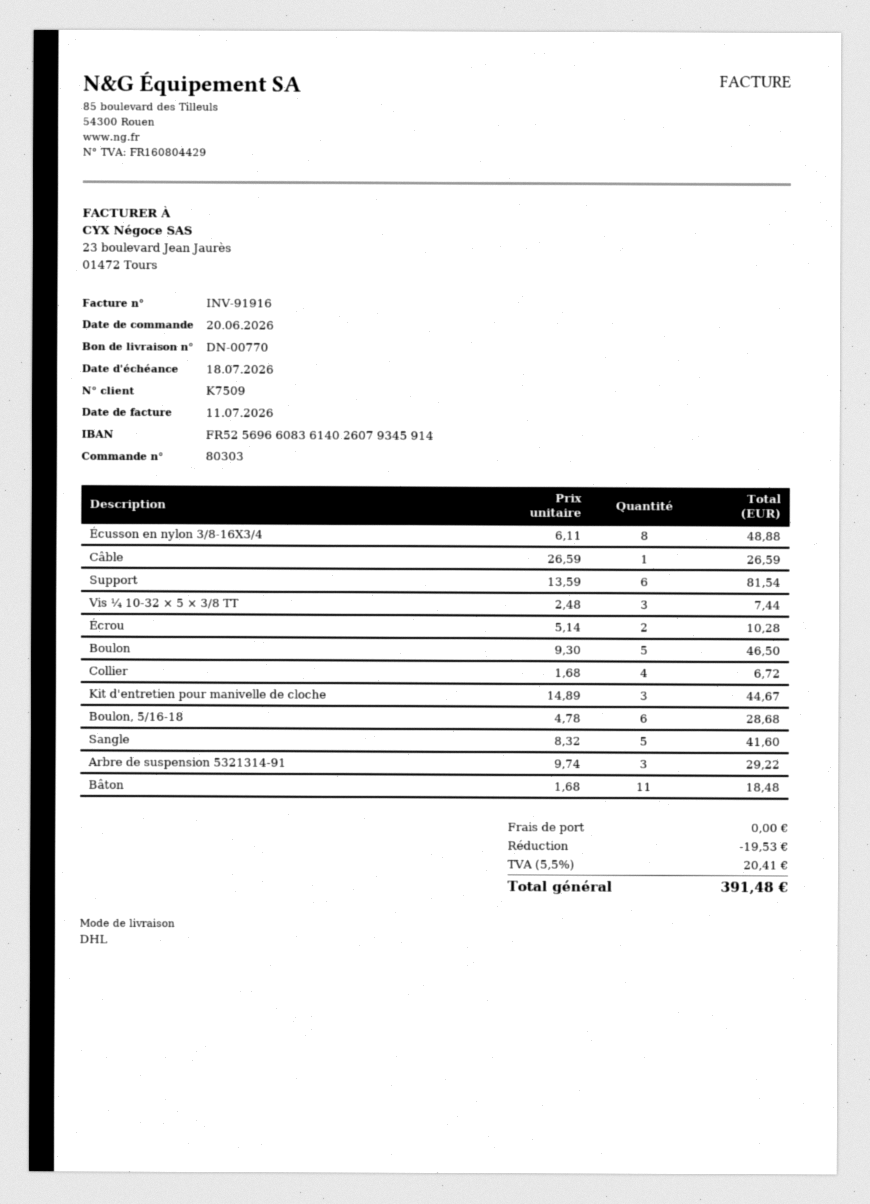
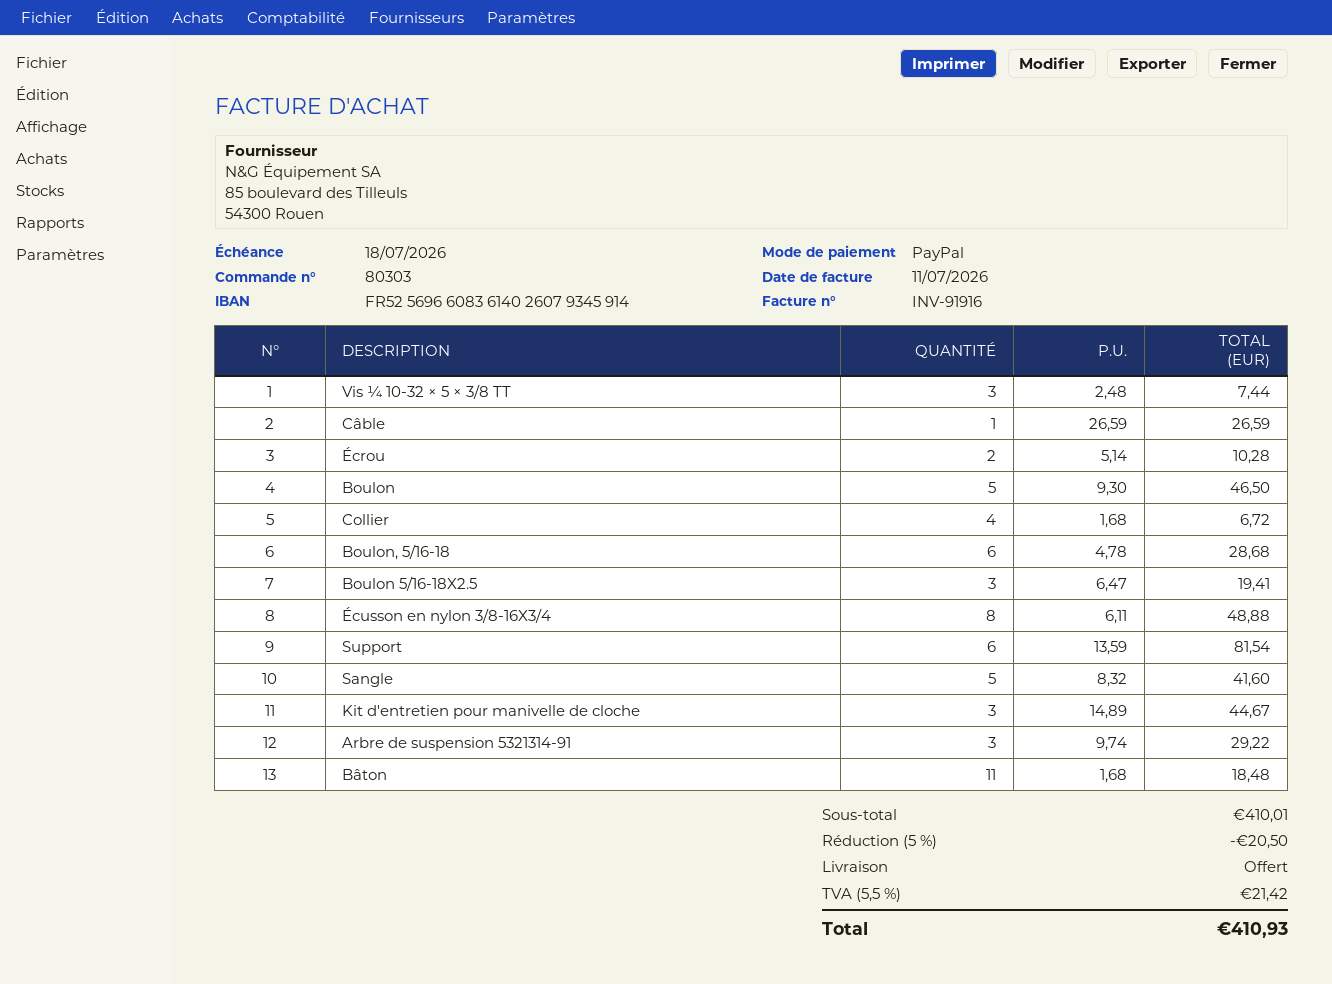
Boulon 5/16-18X2.5: none -> 3 x 6.47 = 19.41
discount: 19.53 -> 20.50
tax: 5.5% = 20.41 -> 5.5% = 21.42
total: 391.48 -> 410.93

